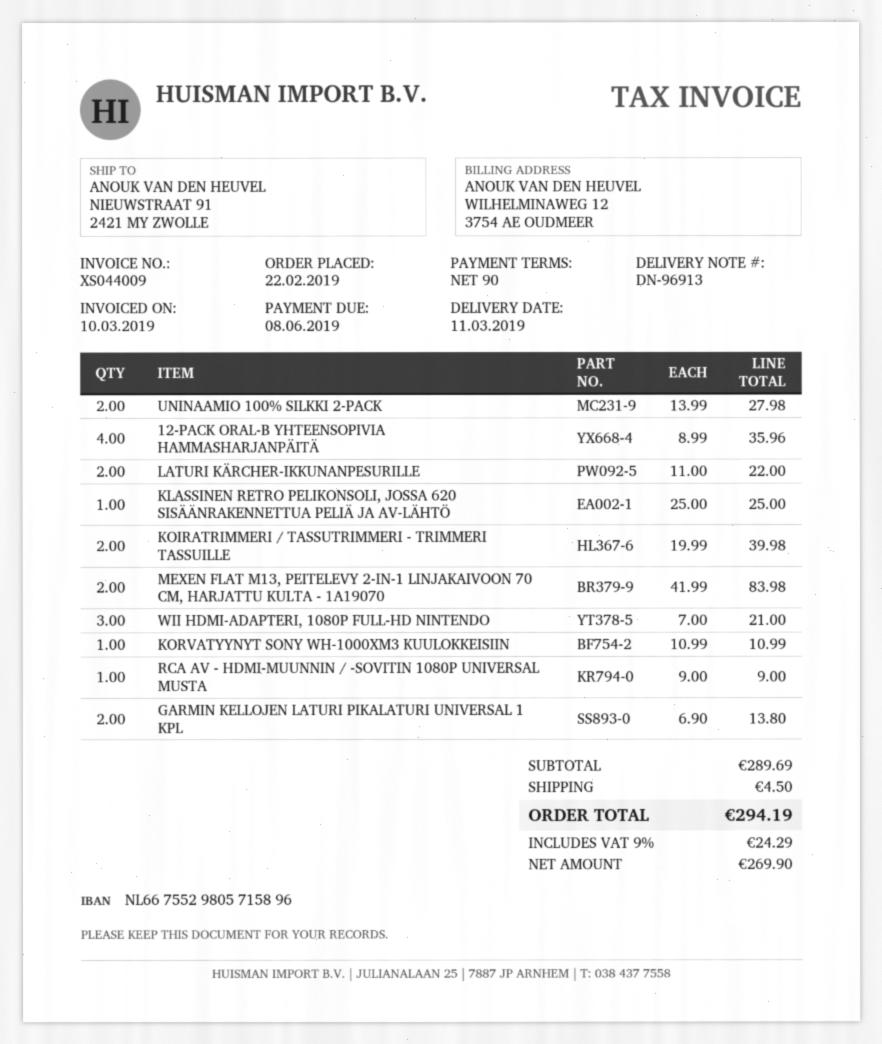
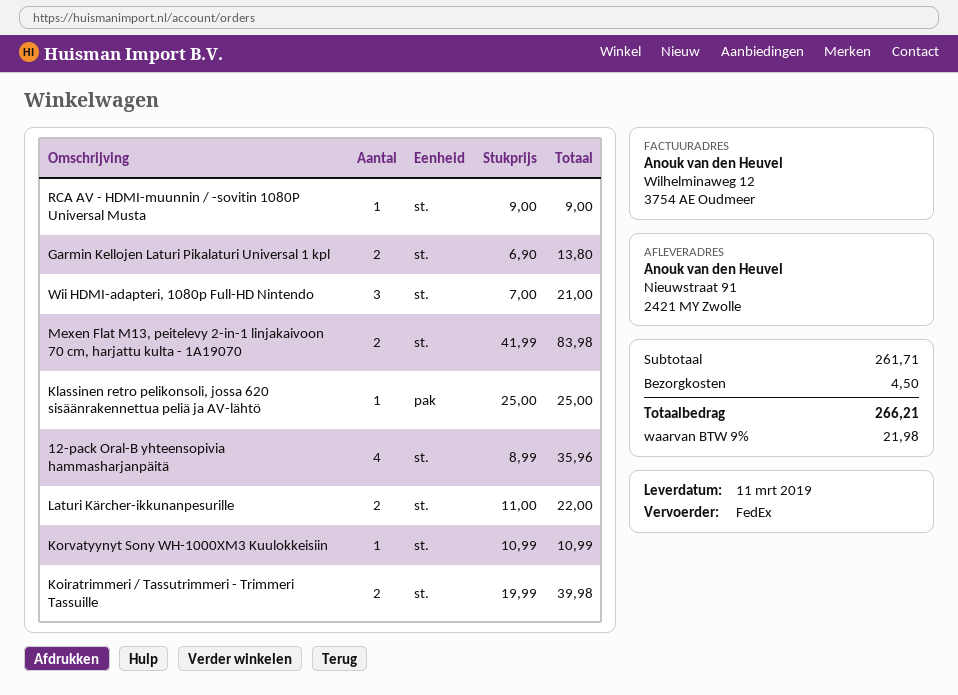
UNINAAMIO 100% SILKKI 2-PACK: 2 x 13.99 = 27.98 -> none
subtotal: 289.69 -> 261.71
tax: 9% = 24.29 -> 9% = 21.98
total: 294.19 -> 266.21

